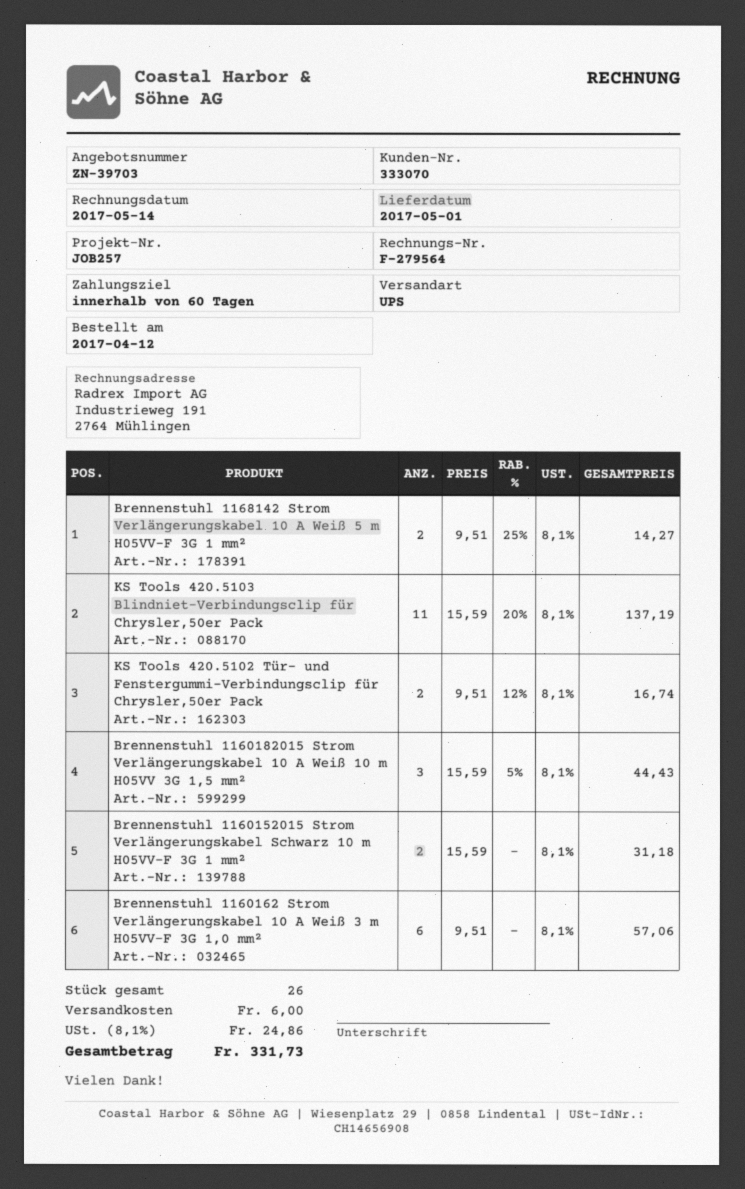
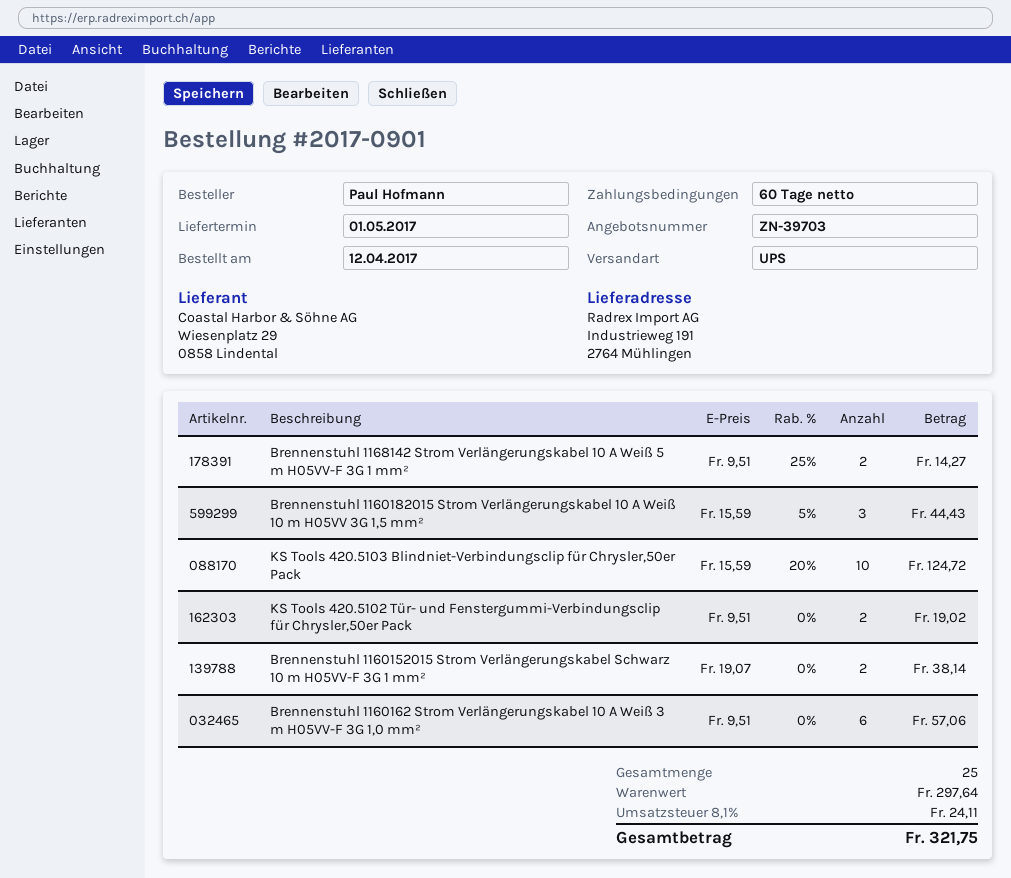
KS Tools 420.5103 Blindniet-Verbindungsclip für Chrysler,50er Pack: 11 x 15.59 - 20% = 137.19 -> 10 x 15.59 - 20% = 124.72
KS Tools 420.5102 Tür- und Fenstergummi-Verbindungsclip für Chrysler,50er Pack: 2 x 9.51 - 12% = 16.74 -> 2 x 9.51 = 19.02
Brennenstuhl 1160152015 Strom Verlängerungskabel Schwarz 10 m H05VV-F 3G 1 mm²: 2 x 15.59 = 31.18 -> 2 x 19.07 = 38.14
total quantity: 26 -> 25
shipping: 6.00 -> none
tax: 8.1% = 24.86 -> 8.1% = 24.11
total: 331.73 -> 321.75

